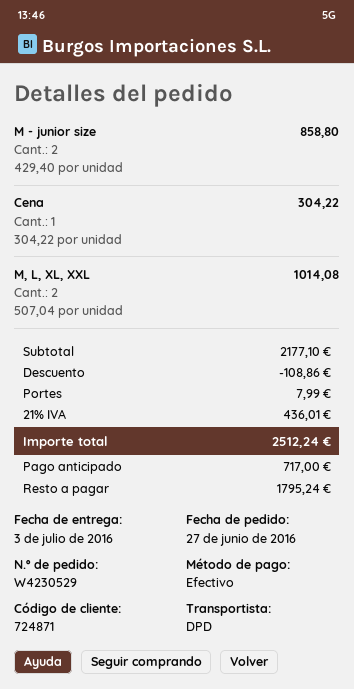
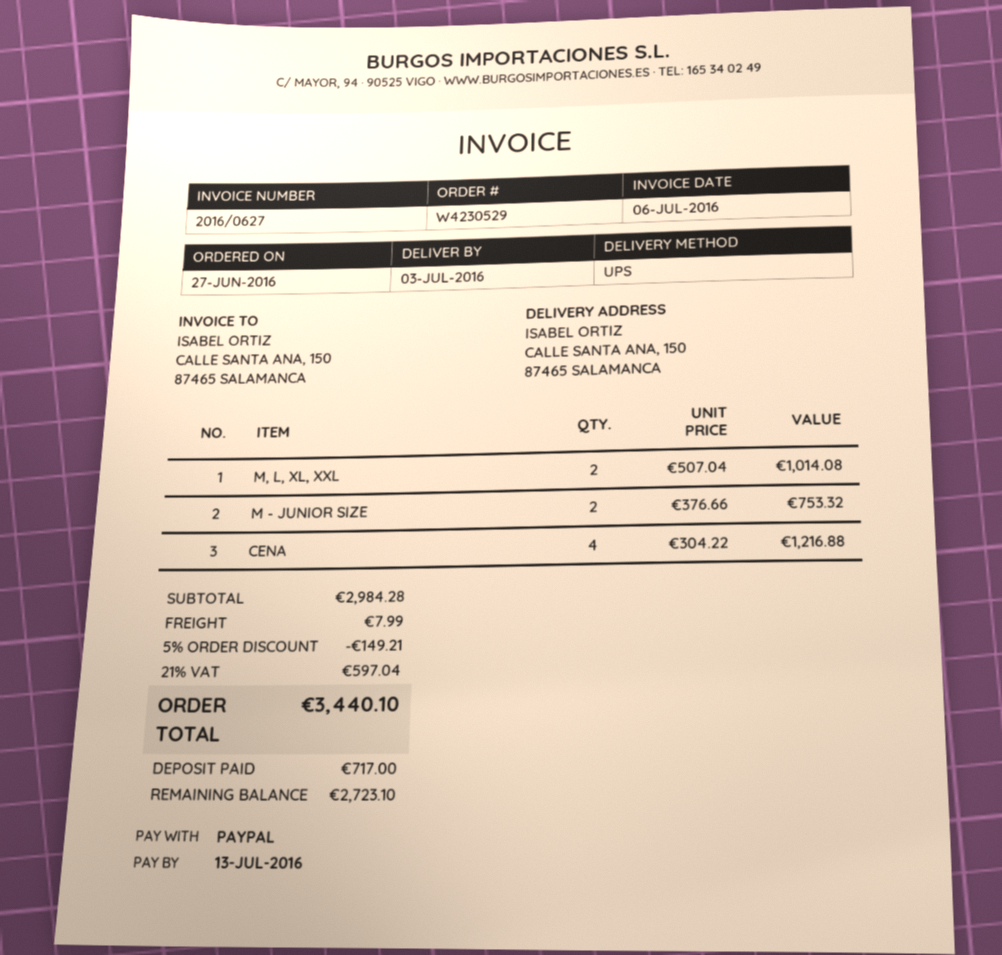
payment method: cash -> PayPal
shipping method: DPD -> UPS
M - junior size: 2 x 429.40 = 858.80 -> 2 x 376.66 = 753.32
Cena: 1 x 304.22 = 304.22 -> 4 x 304.22 = 1216.88
subtotal: 2177.10 -> 2984.28
discount: 108.86 -> 149.21
tax: 21% = 436.01 -> 21% = 597.04
total: 2512.24 -> 3440.10
balance: 1795.24 -> 2723.10

